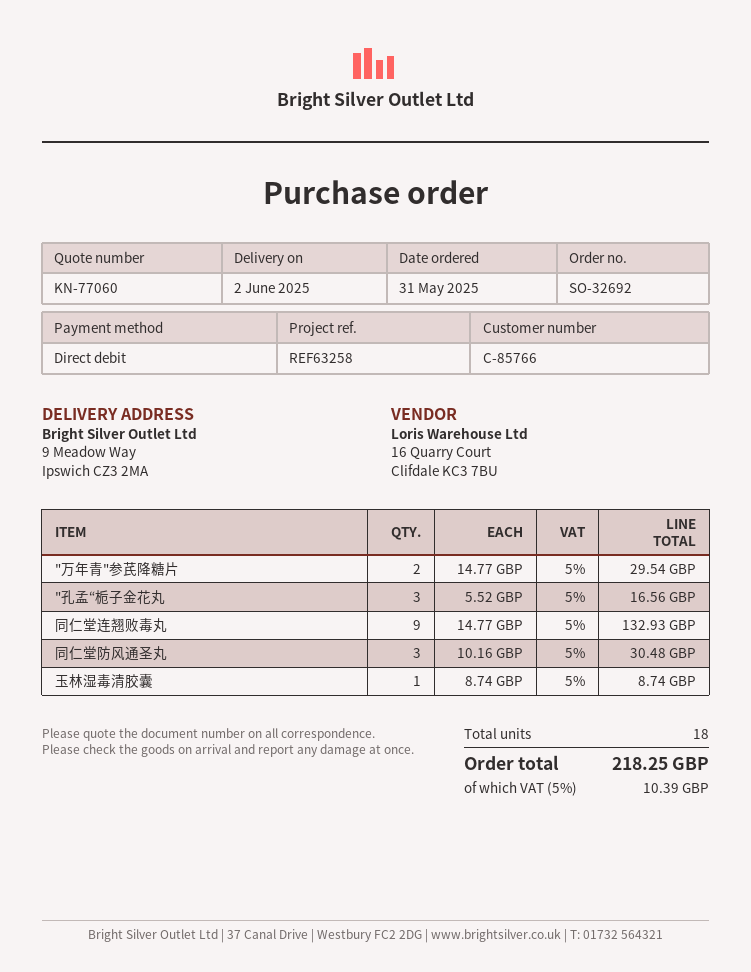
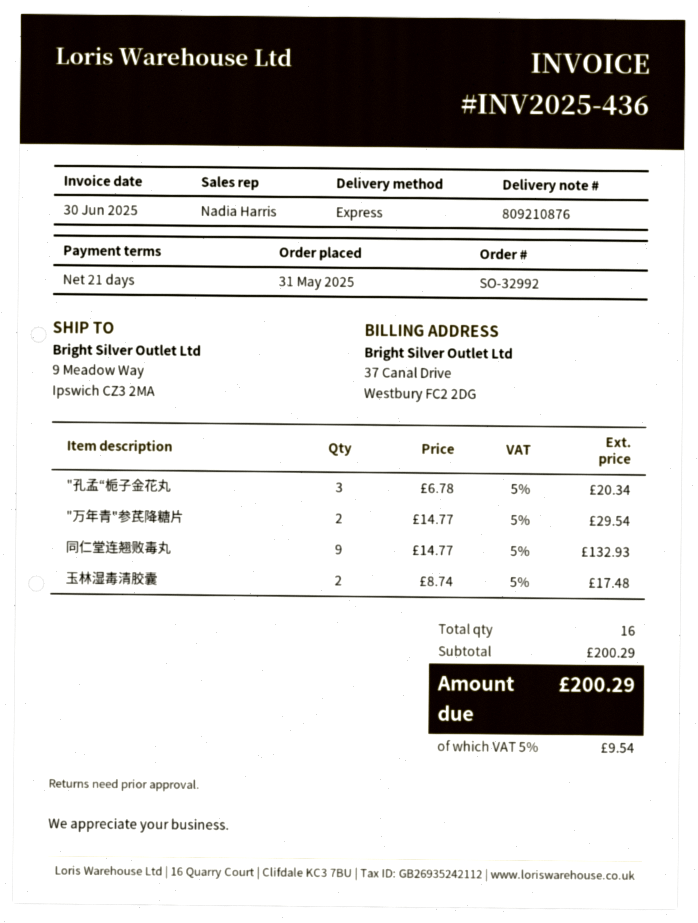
order number: SO-32692 -> SO-32992
"孔孟“栀子金花丸: 3 x 5.52 = 16.56 -> 3 x 6.78 = 20.34
同仁堂防风通圣丸: 3 x 10.16 = 30.48 -> none
玉林湿毒清胶囊: 1 x 8.74 = 8.74 -> 2 x 8.74 = 17.48
total quantity: 18 -> 16
tax: 5% = 10.39 -> 5% = 9.54
total: 218.25 -> 200.29

